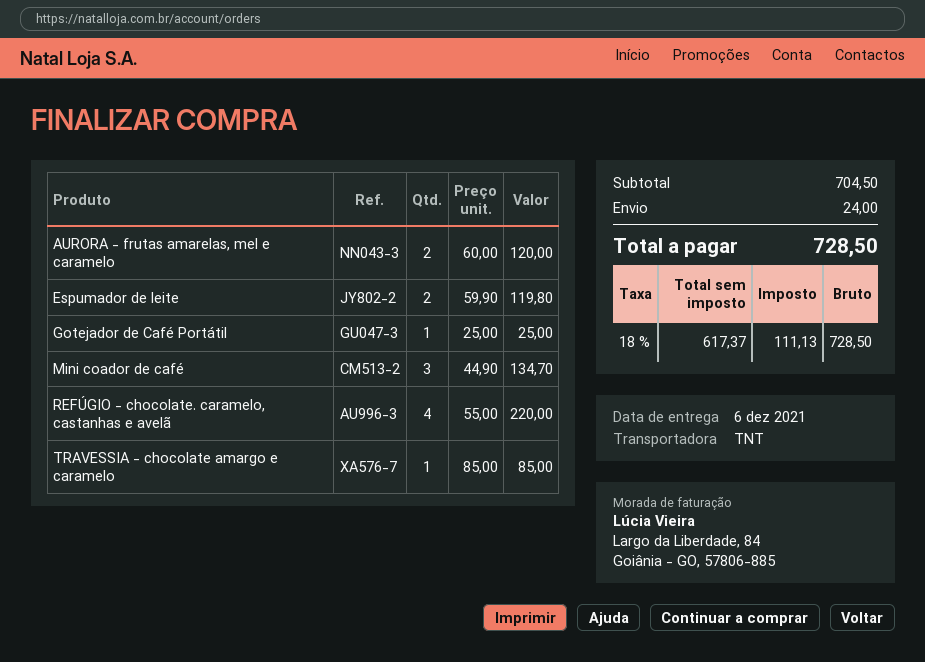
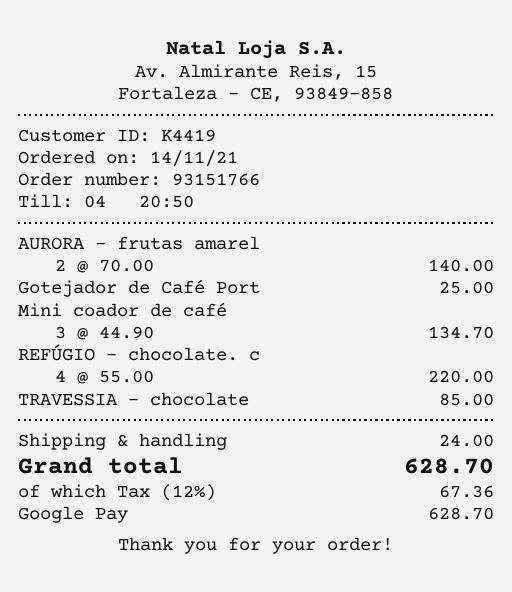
AURORA - frutas amarelas, mel e caramelo: 2 x 60.00 = 120.00 -> 2 x 70.00 = 140.00
Espumador de leite: 2 x 59.90 = 119.80 -> none
tax: 18% = 111.13 -> 12% = 67.36
total: 728.50 -> 628.70

